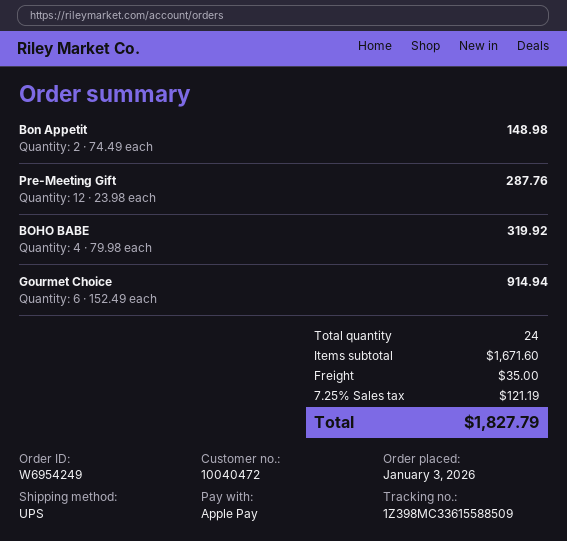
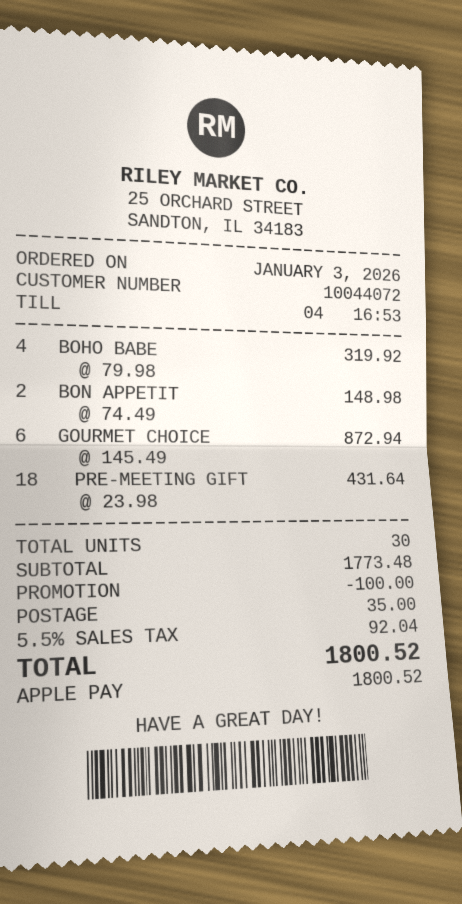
customer number: 10040472 -> 10044072
Pre-Meeting Gift: 12 x 23.98 = 287.76 -> 18 x 23.98 = 431.64
Gourmet Choice: 6 x 152.49 = 914.94 -> 6 x 145.49 = 872.94
total quantity: 24 -> 30
subtotal: 1671.60 -> 1773.48
discount: none -> 100.00
tax: 7.25% = 121.19 -> 5.5% = 92.04
total: 1827.79 -> 1800.52

